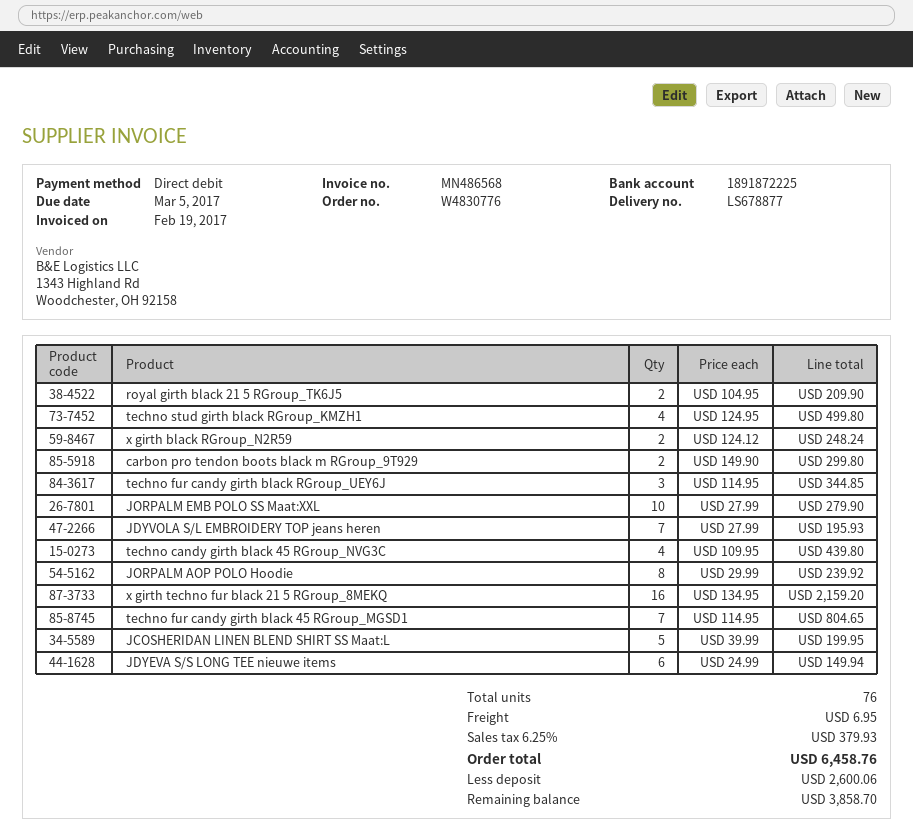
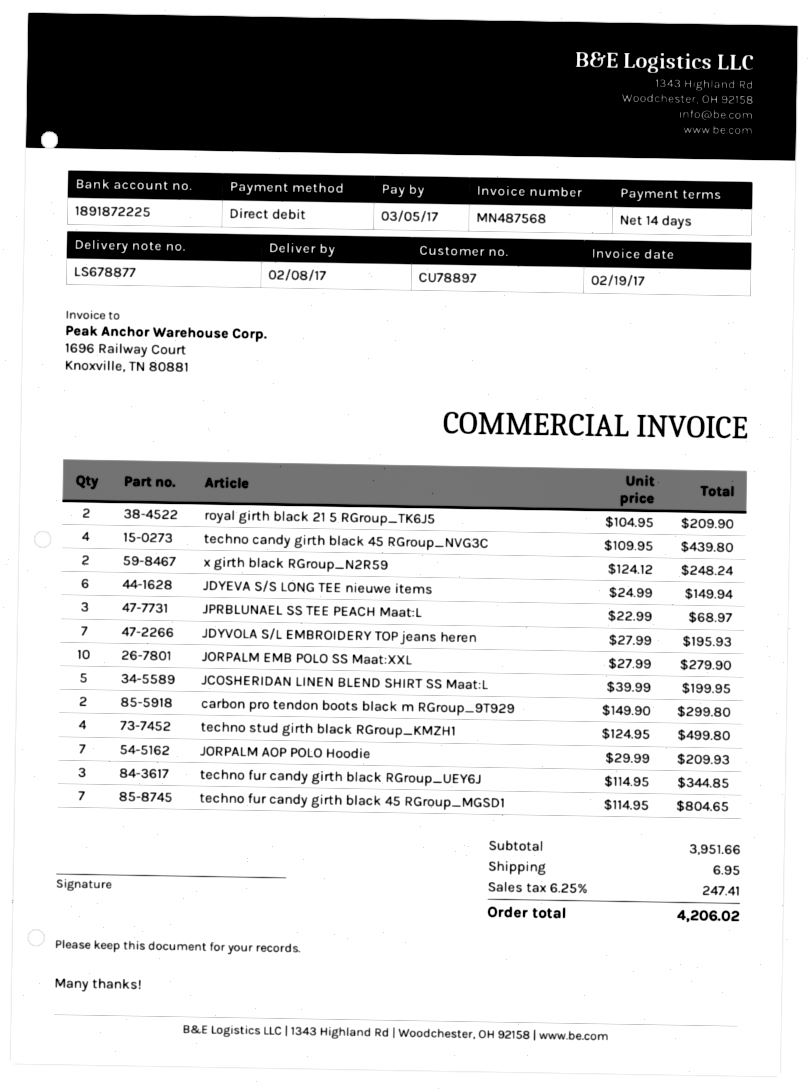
invoice number: MN486568 -> MN487568
JORPALM AOP POLO Hoodie: 8 x 29.99 = 239.92 -> 7 x 29.99 = 209.93
x girth techno fur black 21 5 RGroup_8MEKQ: 16 x 134.95 = 2159.20 -> none
JPRBLUNAEL SS TEE PEACH Maat:L: none -> 3 x 22.99 = 68.97
tax: 6.25% = 379.93 -> 6.25% = 247.41
total: 6458.76 -> 4206.02

